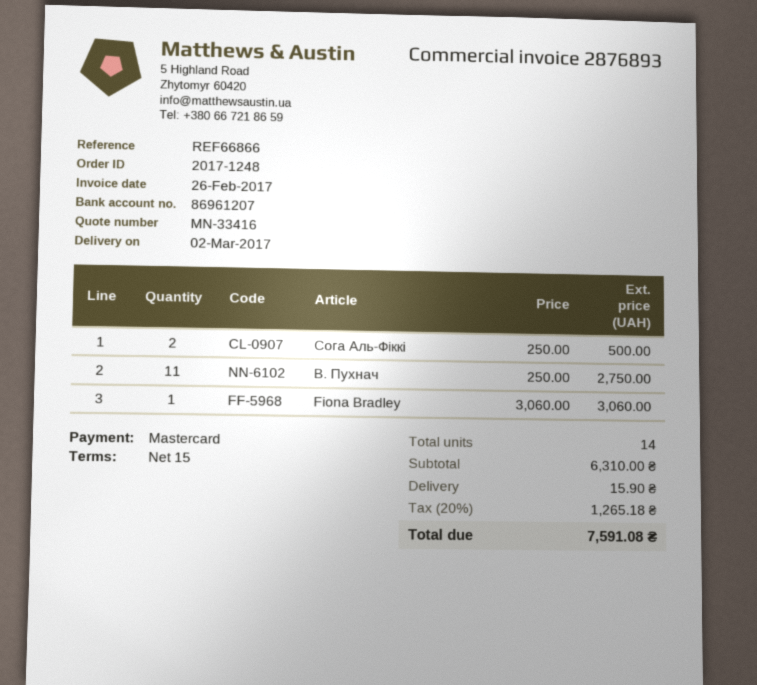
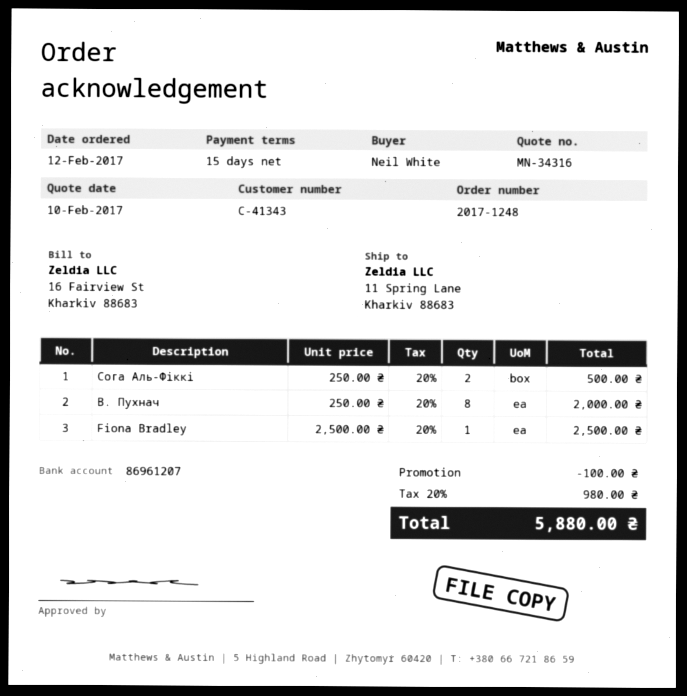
quote number: MN-33416 -> MN-34316
В. Пухнач: 11 x 250.00 = 2750.00 -> 8 x 250.00 = 2000.00
Fiona Bradley: 1 x 3060.00 = 3060.00 -> 1 x 2500.00 = 2500.00
discount: none -> 100.00
shipping: 15.90 -> none
tax: 20% = 1265.18 -> 20% = 980.00
total: 7591.08 -> 5880.00

